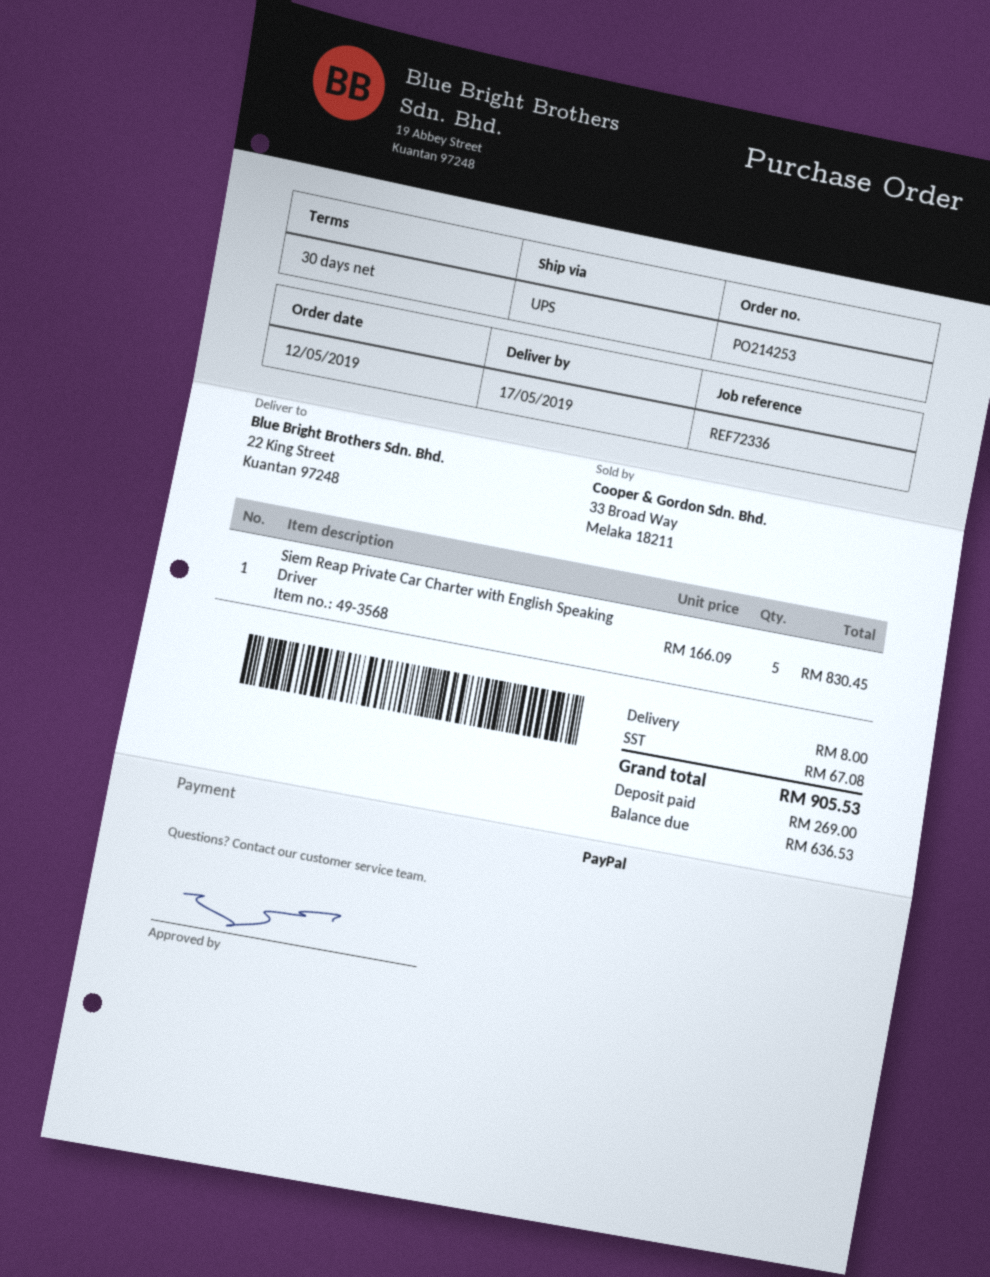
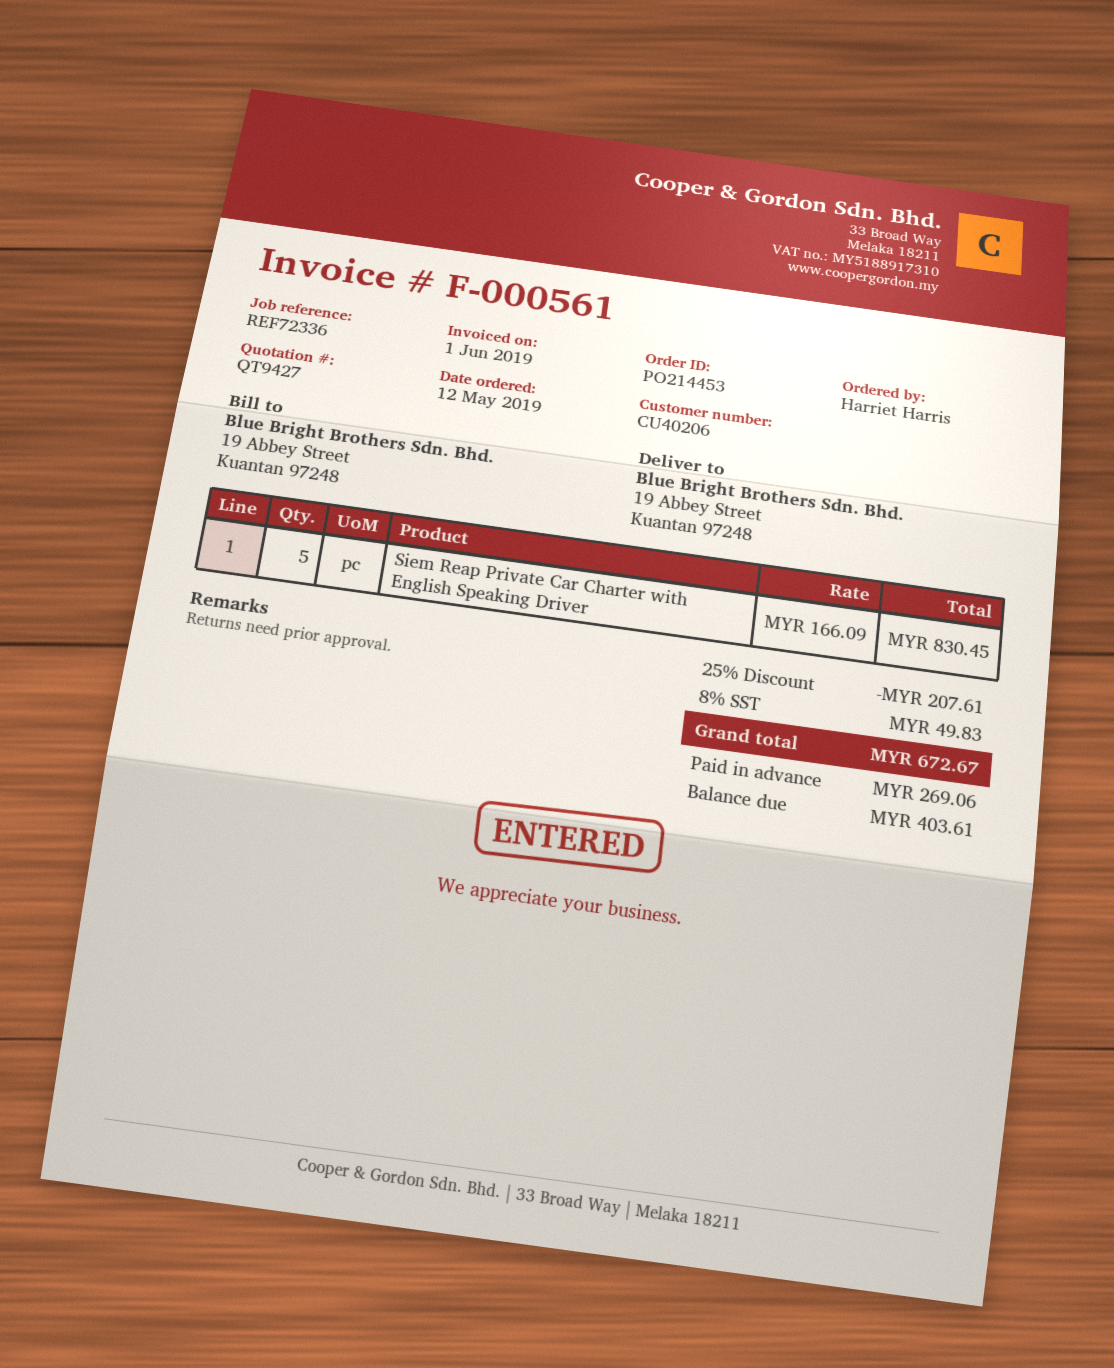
order number: PO214253 -> PO214453
ship to: 22 King Street, Kuantan 97248 -> 19 Abbey Street, Kuantan 97248
discount: none -> 25% = 207.61
shipping: 8.00 -> none
tax: 67.08 -> 49.83
total: 905.53 -> 672.67
deposit: 269.00 -> 269.06
balance: 636.53 -> 403.61

